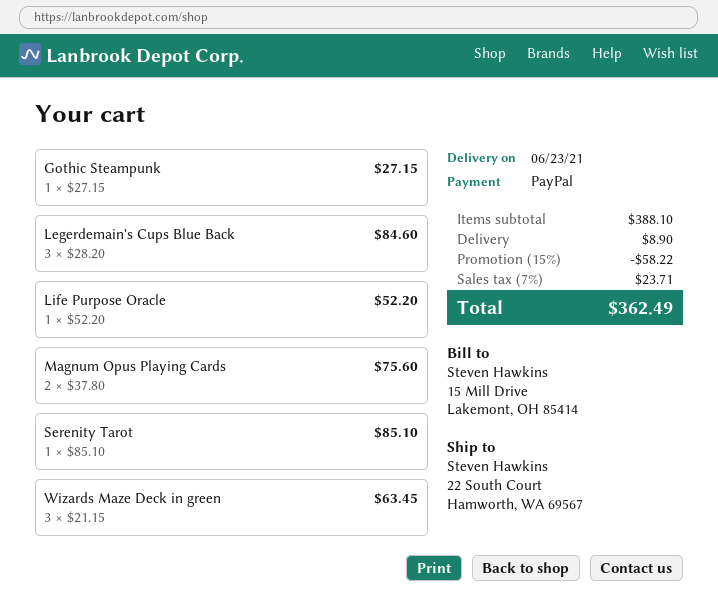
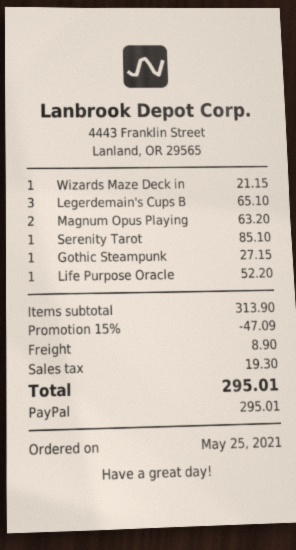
Legerdemain's Cups Blue Back: 3 for 84.60 -> 3 for 65.10
Magnum Opus Playing Cards: 2 for 75.60 -> 2 for 63.20
Wizards Maze Deck in green: 3 for 63.45 -> 1 for 21.15
subtotal: 388.10 -> 313.90
discount: 15% = 58.22 -> 15% = 47.09
tax: 23.71 -> 19.30
total: 362.49 -> 295.01

